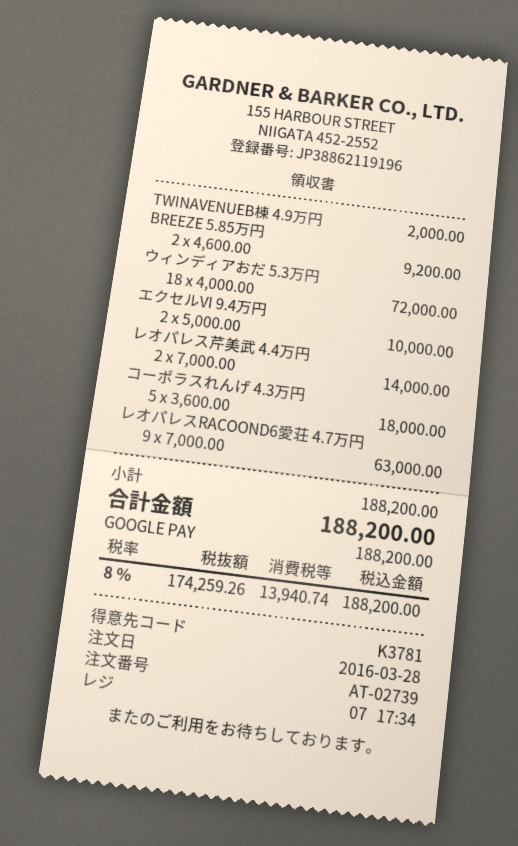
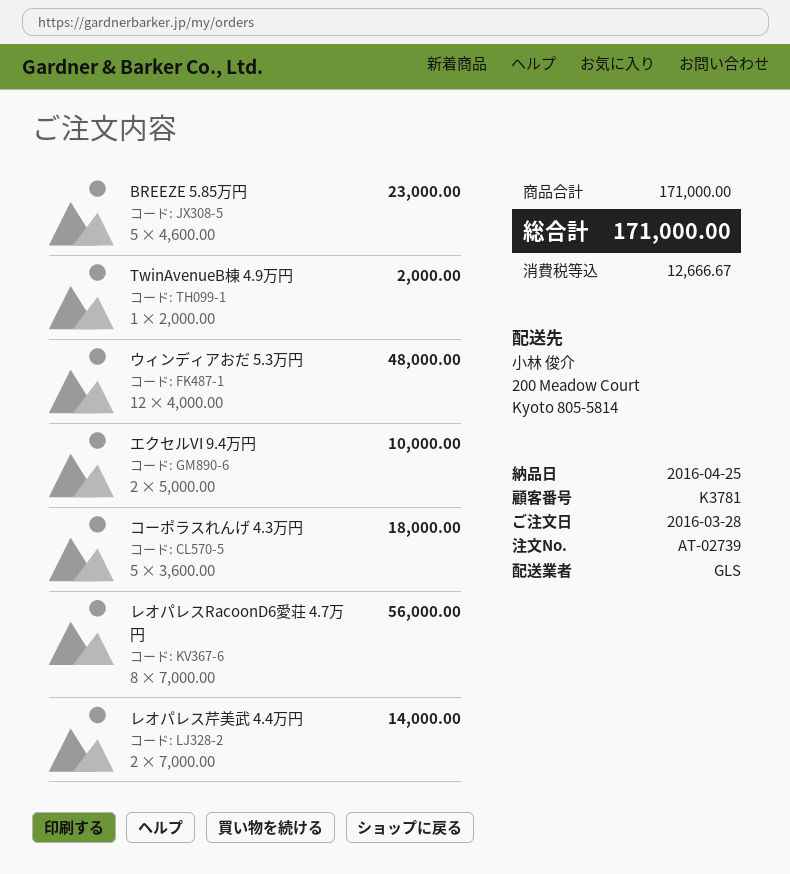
BREEZE 5.85万円: 2 x 4600.00 = 9200.00 -> 5 x 4600.00 = 23000.00
ウィンディアおだ 5.3万円: 18 x 4000.00 = 72000.00 -> 12 x 4000.00 = 48000.00
レオパレスRACOOND6愛荘 4.7万円: 9 x 7000.00 = 63000.00 -> 8 x 7000.00 = 56000.00
subtotal: 188200.00 -> 171000.00
tax: 13940.74 -> 12666.67
total: 188200.00 -> 171000.00

